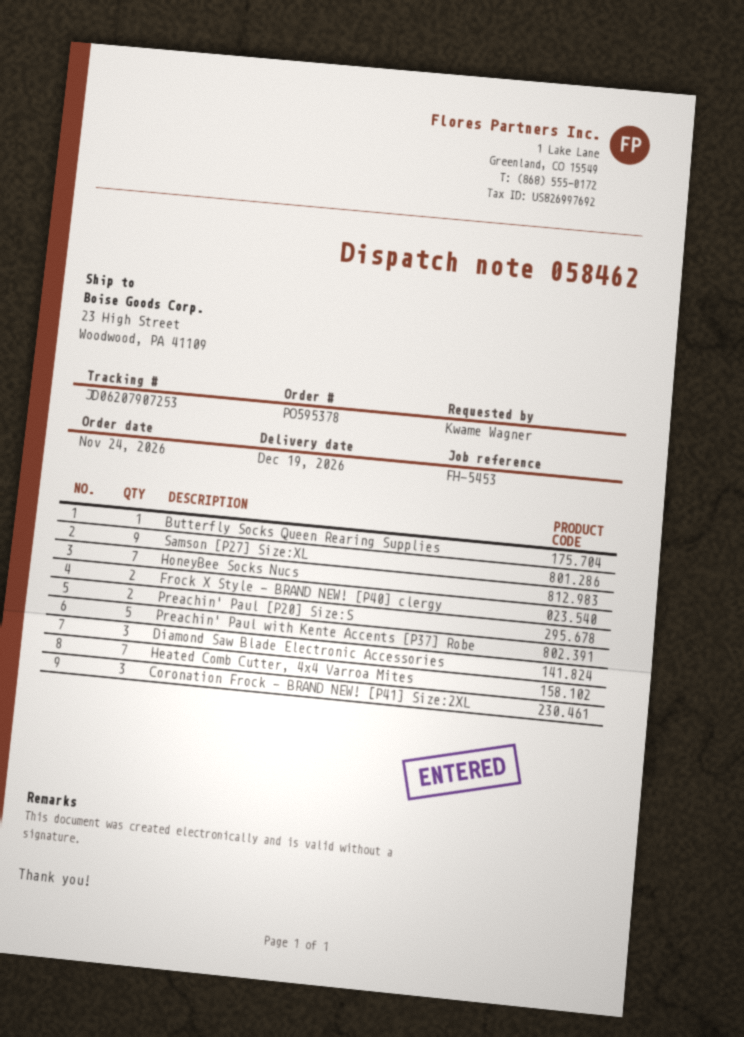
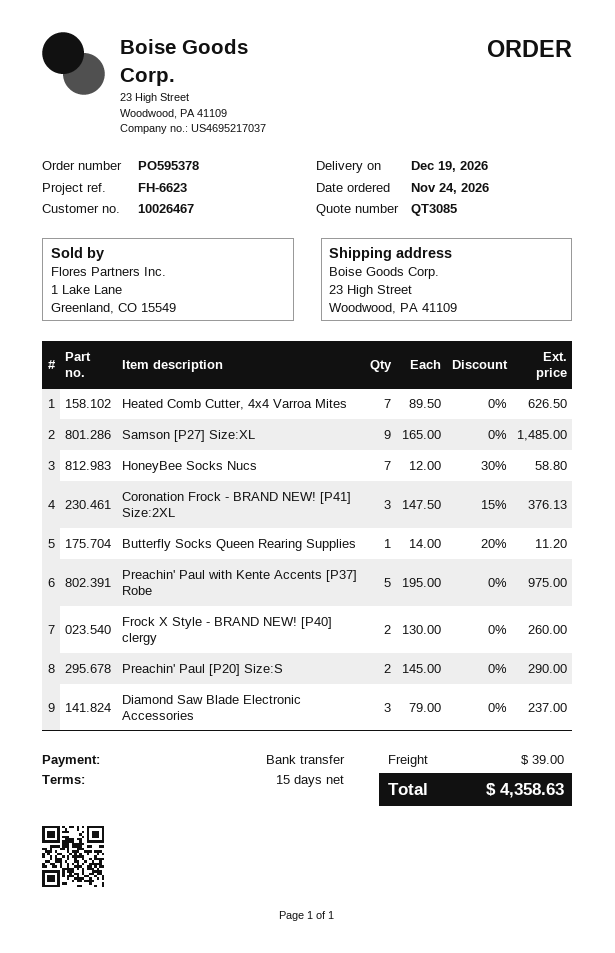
reference: FH-5453 -> FH-6623

